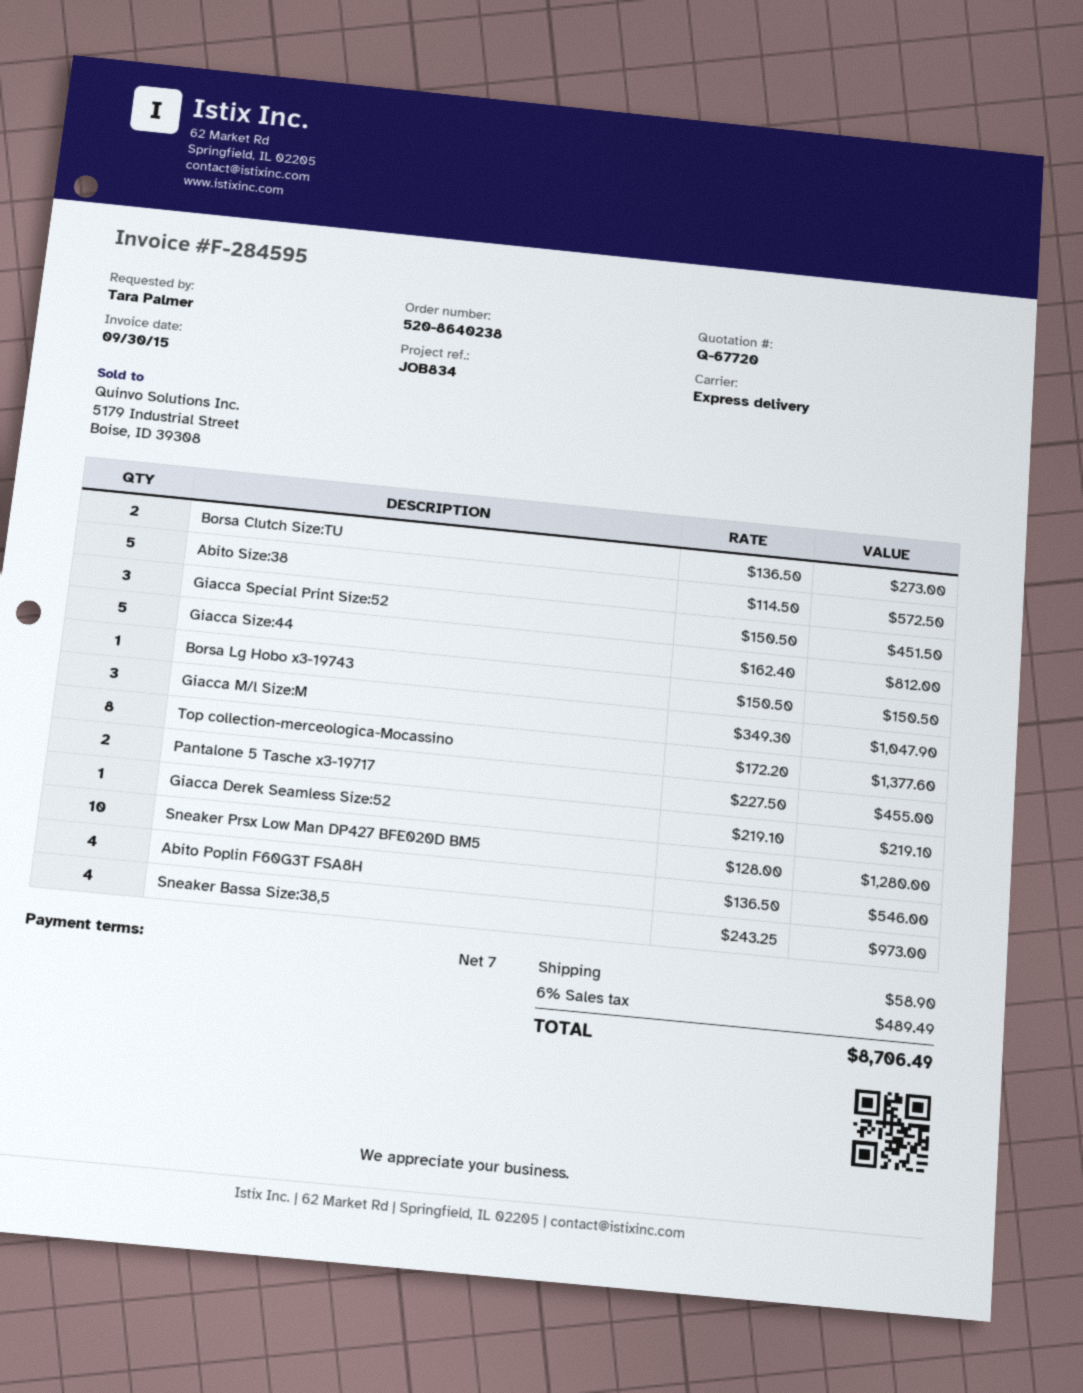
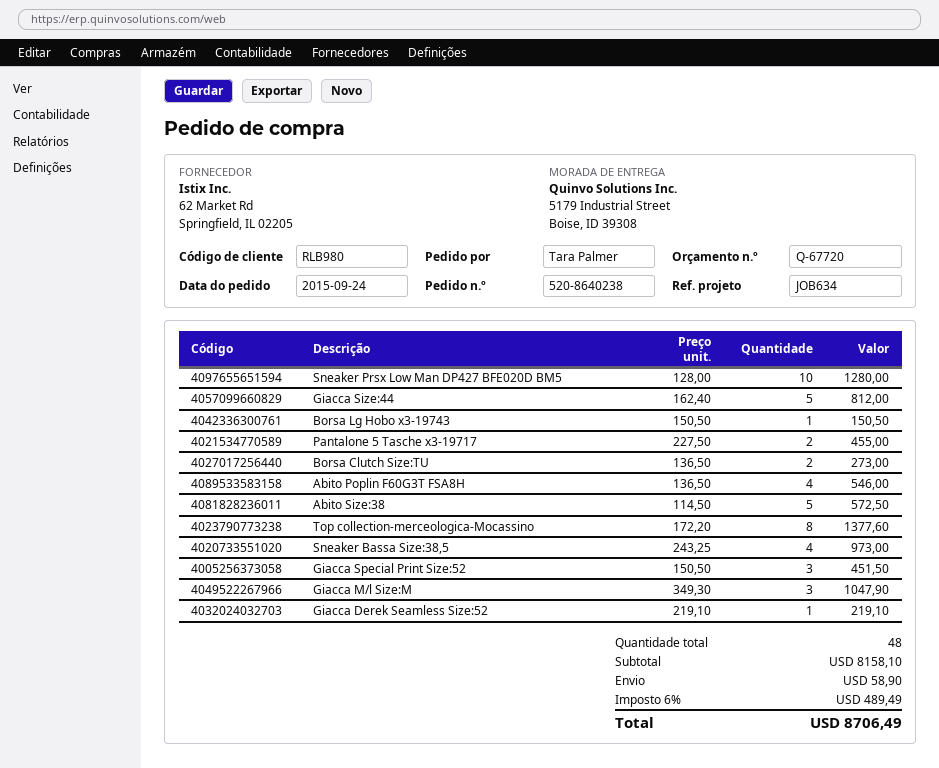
reference: JOB834 -> JOB634

